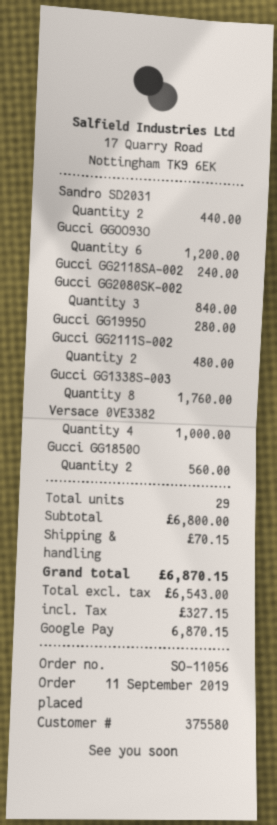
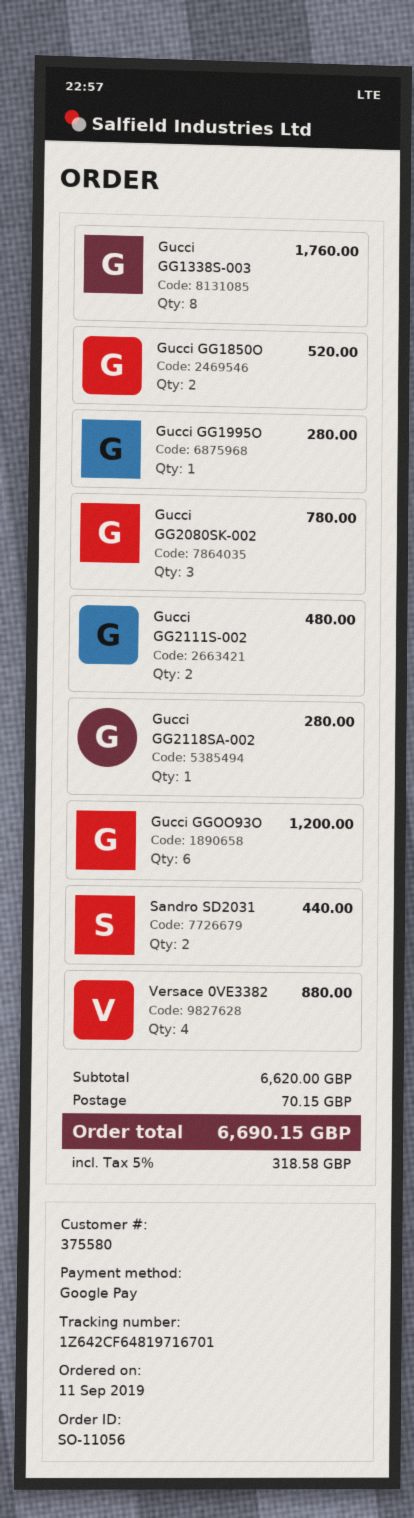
Gucci GG2118SA-002: 1 for 240.00 -> 1 for 280.00
Gucci GG2080SK-002: 3 for 840.00 -> 3 for 780.00
Versace 0VE3382: 4 for 1000.00 -> 4 for 880.00
Gucci GG1850O: 2 for 560.00 -> 2 for 520.00
subtotal: 6800.00 -> 6620.00
tax: 327.15 -> 318.58
total: 6870.15 -> 6690.15

